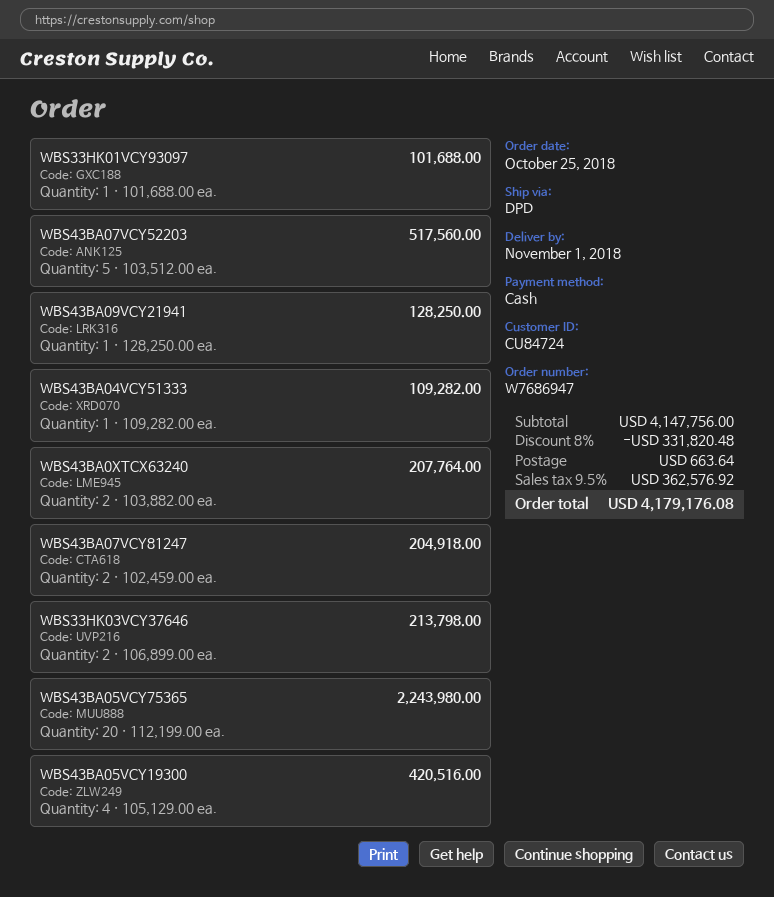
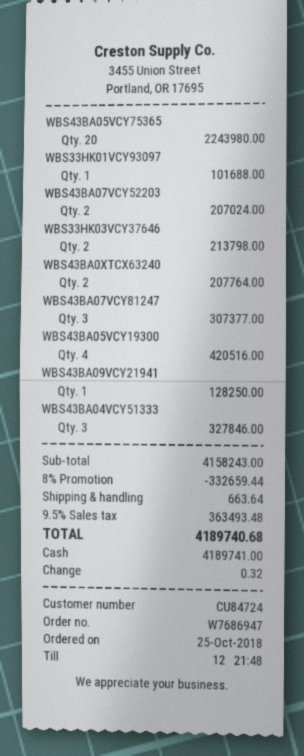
WBS43BA07VCY52203: 5 for 517560.00 -> 2 for 207024.00
WBS43BA04VCY51333: 1 for 109282.00 -> 3 for 327846.00
WBS43BA07VCY81247: 2 for 204918.00 -> 3 for 307377.00
subtotal: 4147756.00 -> 4158243.00
discount: 8% = 331820.48 -> 8% = 332659.44
tax: 9.5% = 362576.92 -> 9.5% = 363493.48
total: 4179176.08 -> 4189740.68

